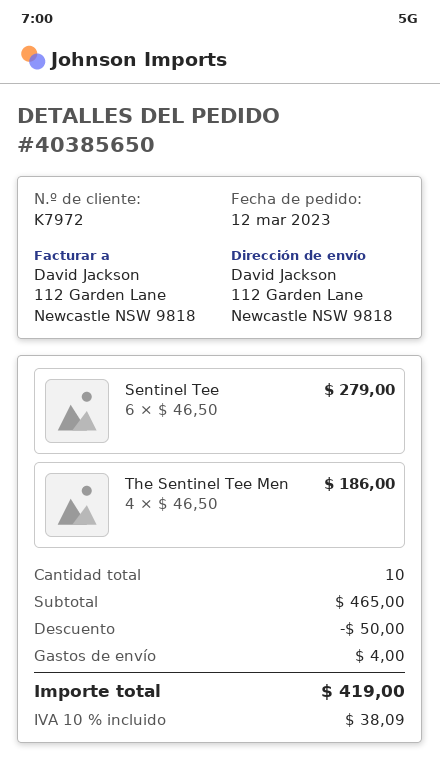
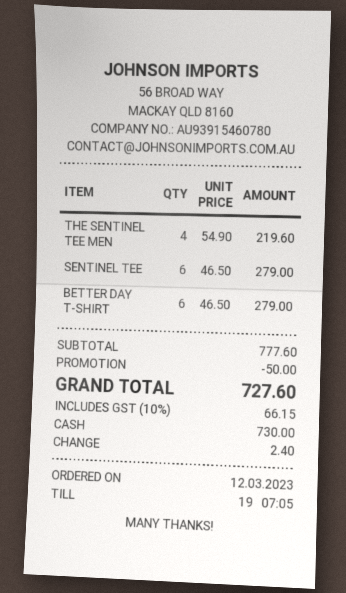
The Sentinel Tee Men: 4 x 46.50 = 186.00 -> 4 x 54.90 = 219.60
BETTER DAY T-SHIRT: none -> 6 x 46.50 = 279.00
subtotal: 465.00 -> 777.60
shipping: 4.00 -> none
tax: 10% = 38.09 -> 10% = 66.15
total: 419.00 -> 727.60

